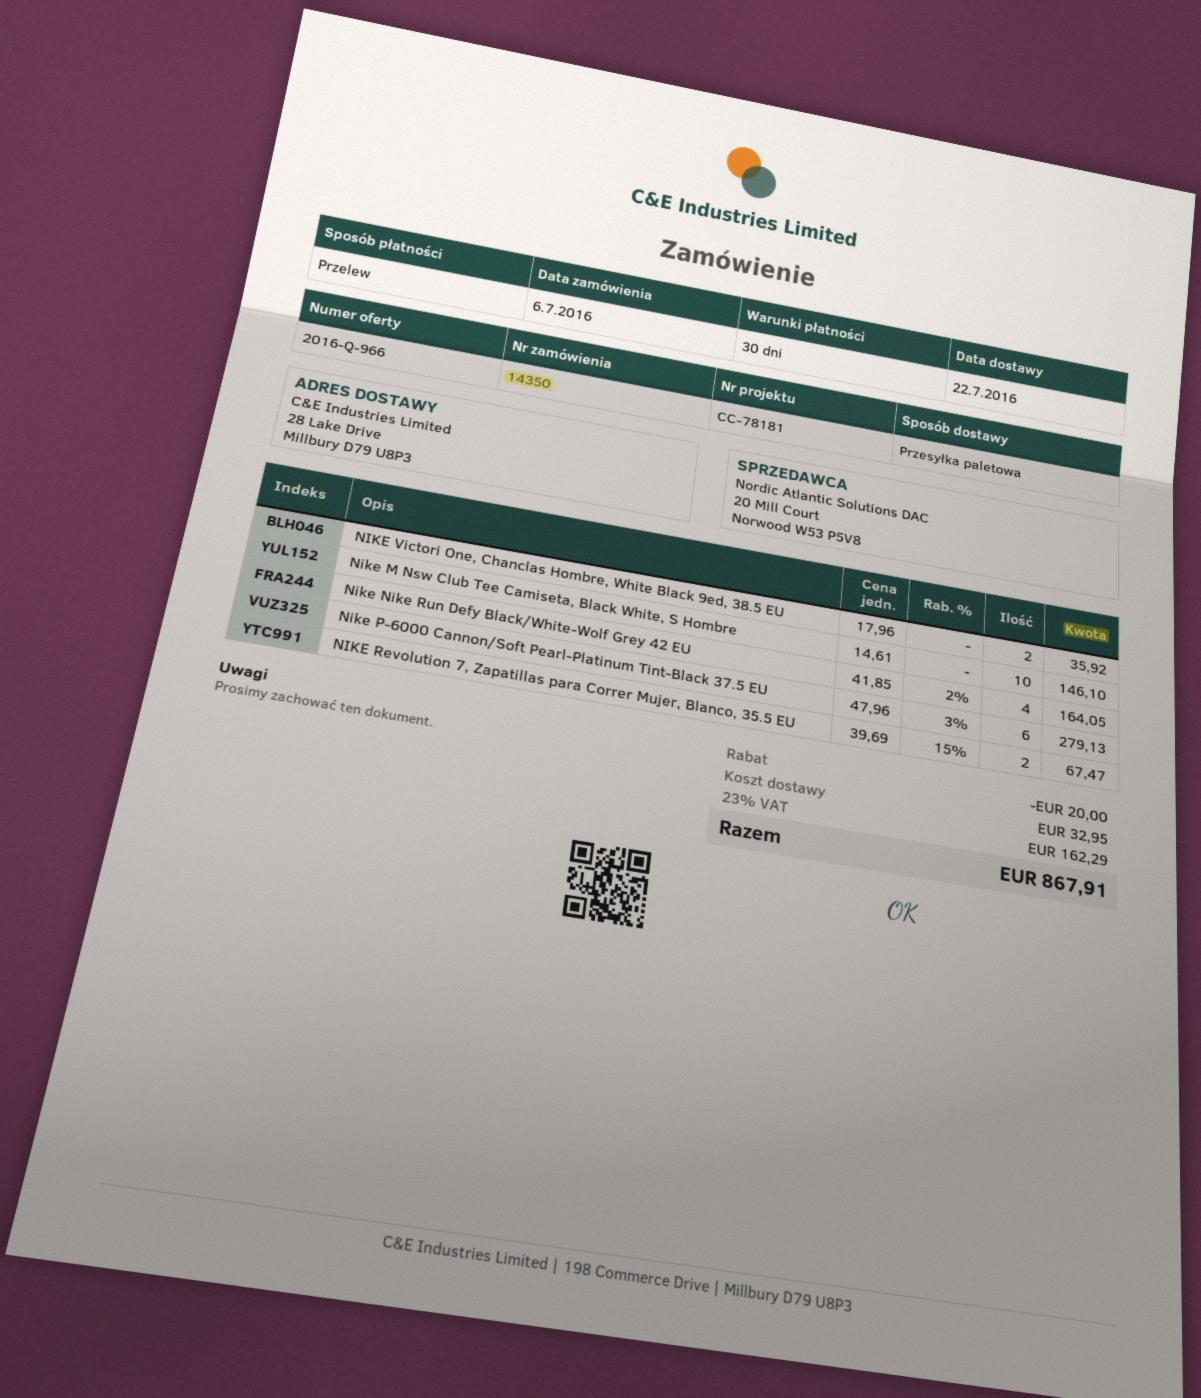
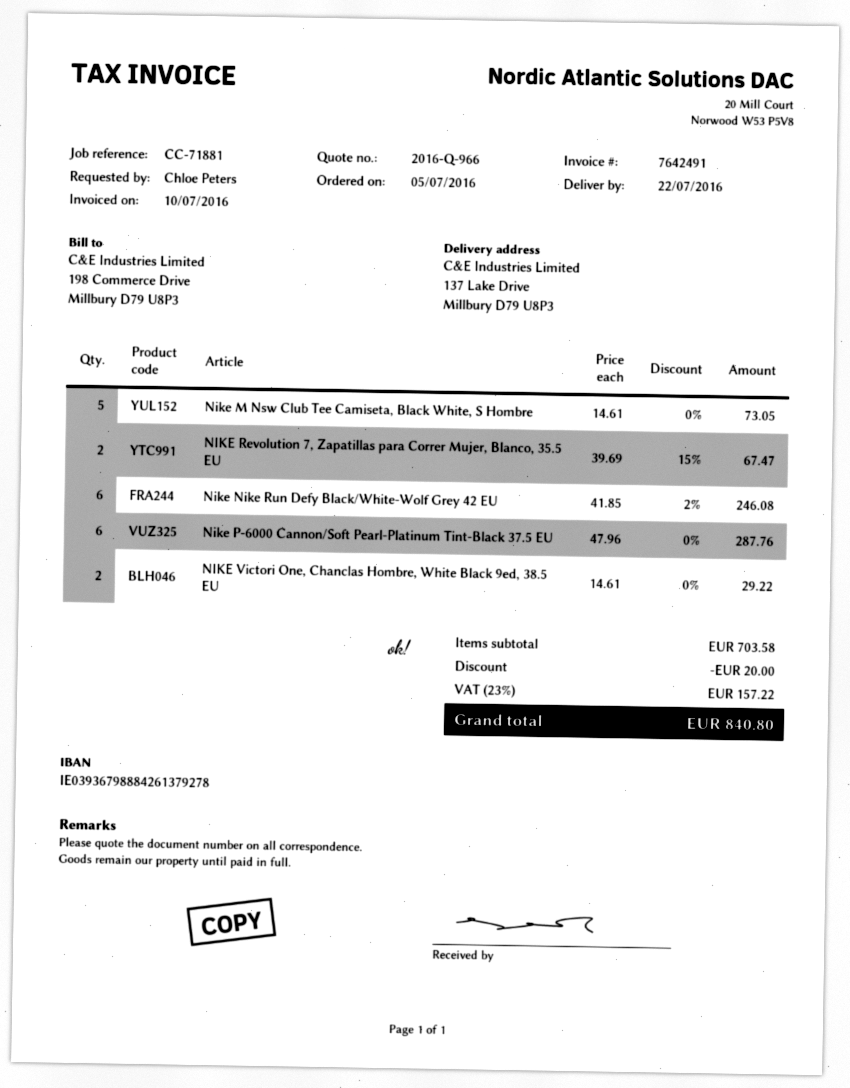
order date: 2016-07-06 -> 2016-07-05
reference: CC-78181 -> CC-71881
ship to: 28 Lake Drive, Millbury D79 U8P3 -> 137 Lake Drive, Millbury D79 U8P3
NIKE Victori One, Chanclas Hombre, White Black 9ed, 38.5 EU: 2 x 17.96 = 35.92 -> 2 x 14.61 = 29.22
Nike M Nsw Club Tee Camiseta, Black White, S Hombre: 10 x 14.61 = 146.10 -> 5 x 14.61 = 73.05
Nike Nike Run Defy Black/White-Wolf Grey 42 EU: 4 x 41.85 - 2% = 164.05 -> 6 x 41.85 - 2% = 246.08
Nike P-6000 Cannon/Soft Pearl-Platinum Tint-Black 37.5 EU: 6 x 47.96 - 3% = 279.13 -> 6 x 47.96 = 287.76
shipping: 32.95 -> none
tax: 23% = 162.29 -> 23% = 157.22
total: 867.91 -> 840.80

